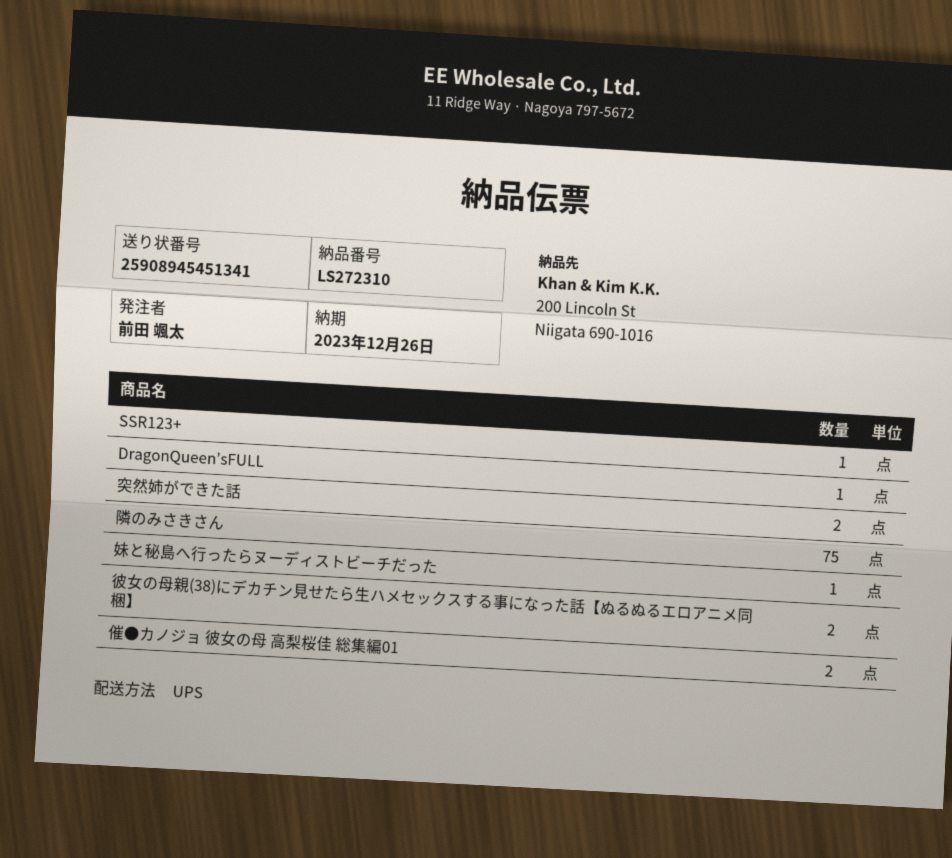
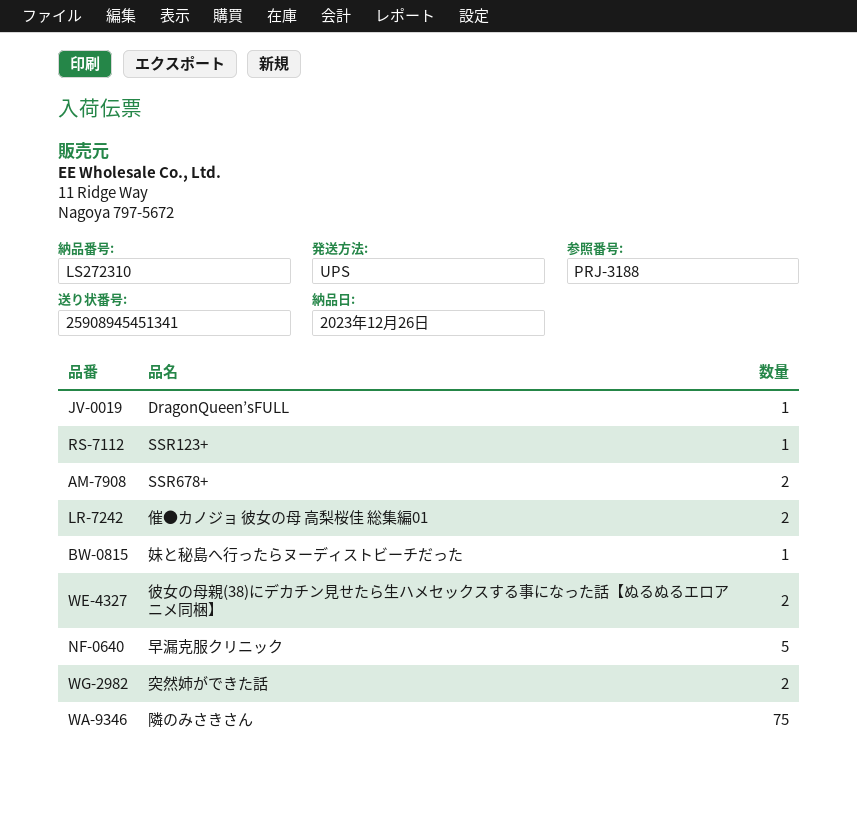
SSR678+: none -> 2
早漏克服クリニック: none -> 5

